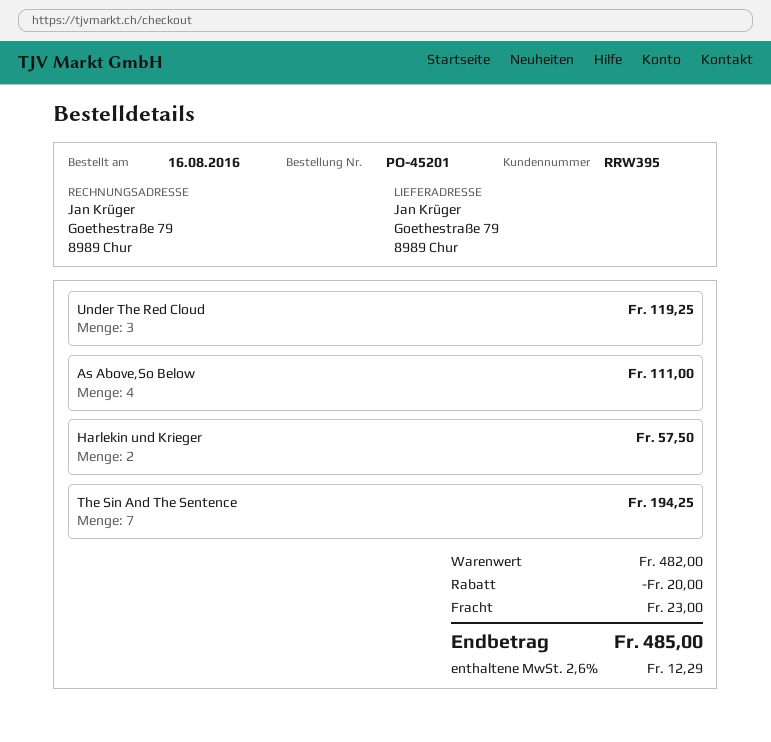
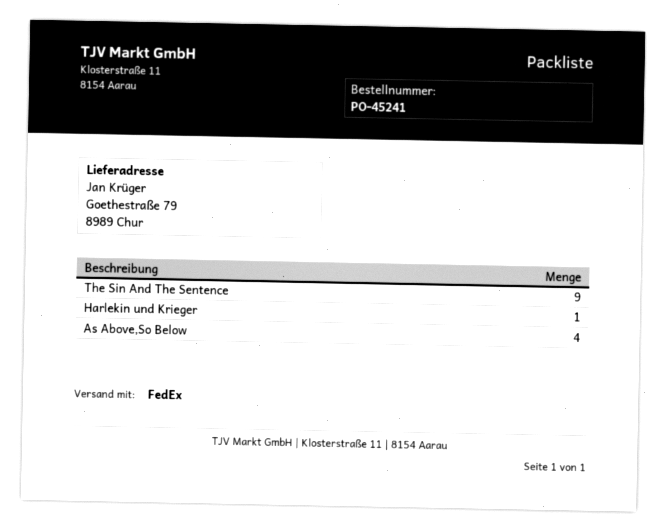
order number: PO-45201 -> PO-45241
Under The Red Cloud: 3 -> none
Harlekin und Krieger: 2 -> 1
The Sin And The Sentence: 7 -> 9

